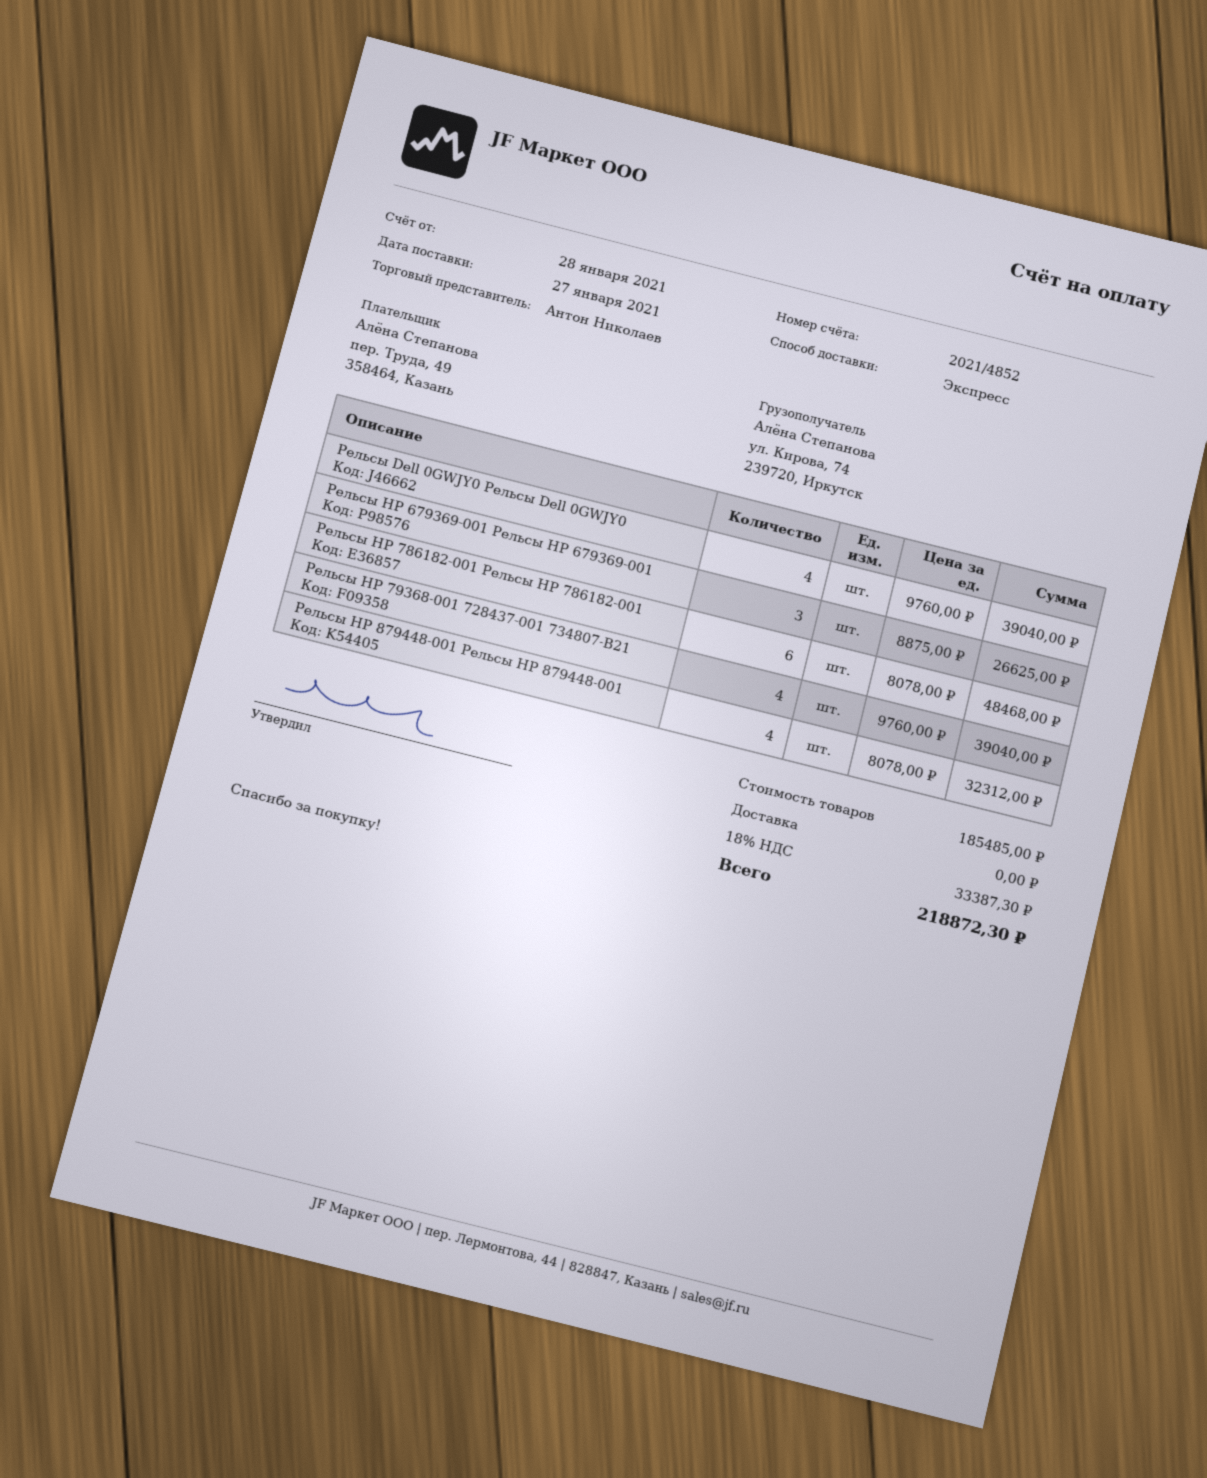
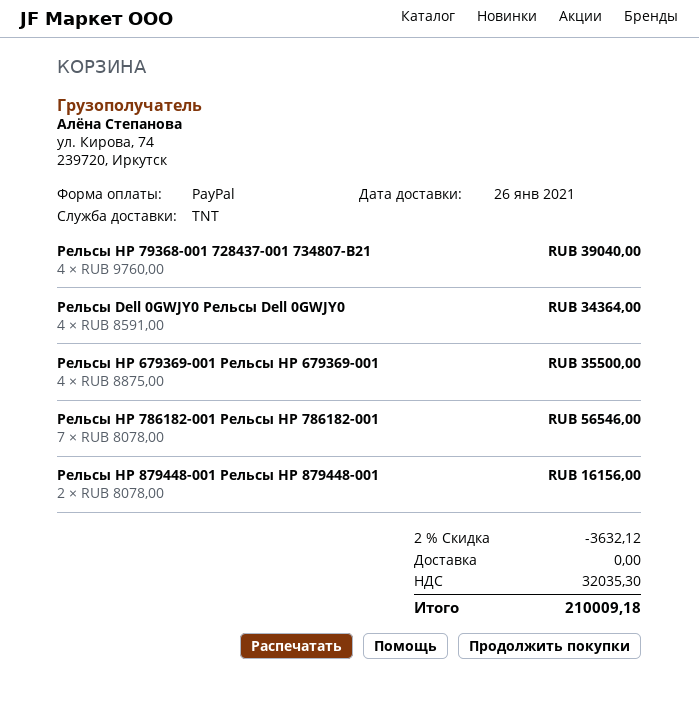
delivery date: 2021-01-27 -> 2021-01-26
shipping method: express -> TNT
Рельсы Dell 0GWJY0 Рельсы Dell 0GWJY0: 4 x 9760.00 = 39040.00 -> 4 x 8591.00 = 34364.00
Рельсы HP 679369-001 Рельсы HP 679369-001: 3 x 8875.00 = 26625.00 -> 4 x 8875.00 = 35500.00
Рельсы HP 786182-001 Рельсы HP 786182-001: 6 x 8078.00 = 48468.00 -> 7 x 8078.00 = 56546.00
Рельсы HP 879448-001 Рельсы HP 879448-001: 4 x 8078.00 = 32312.00 -> 2 x 8078.00 = 16156.00
discount: none -> 2% = 3632.12
tax: 33387.30 -> 32035.30
total: 218872.30 -> 210009.18

